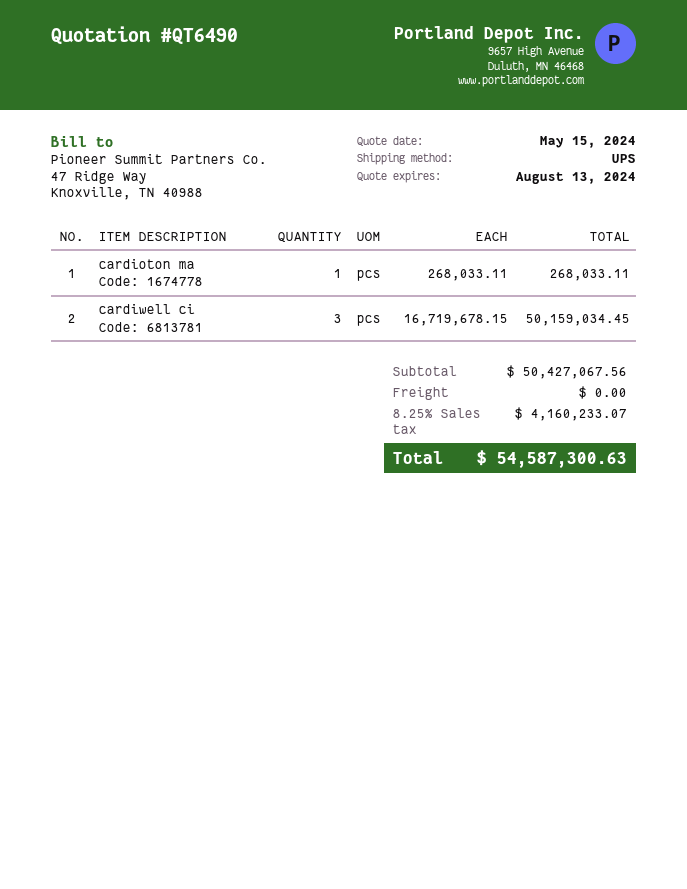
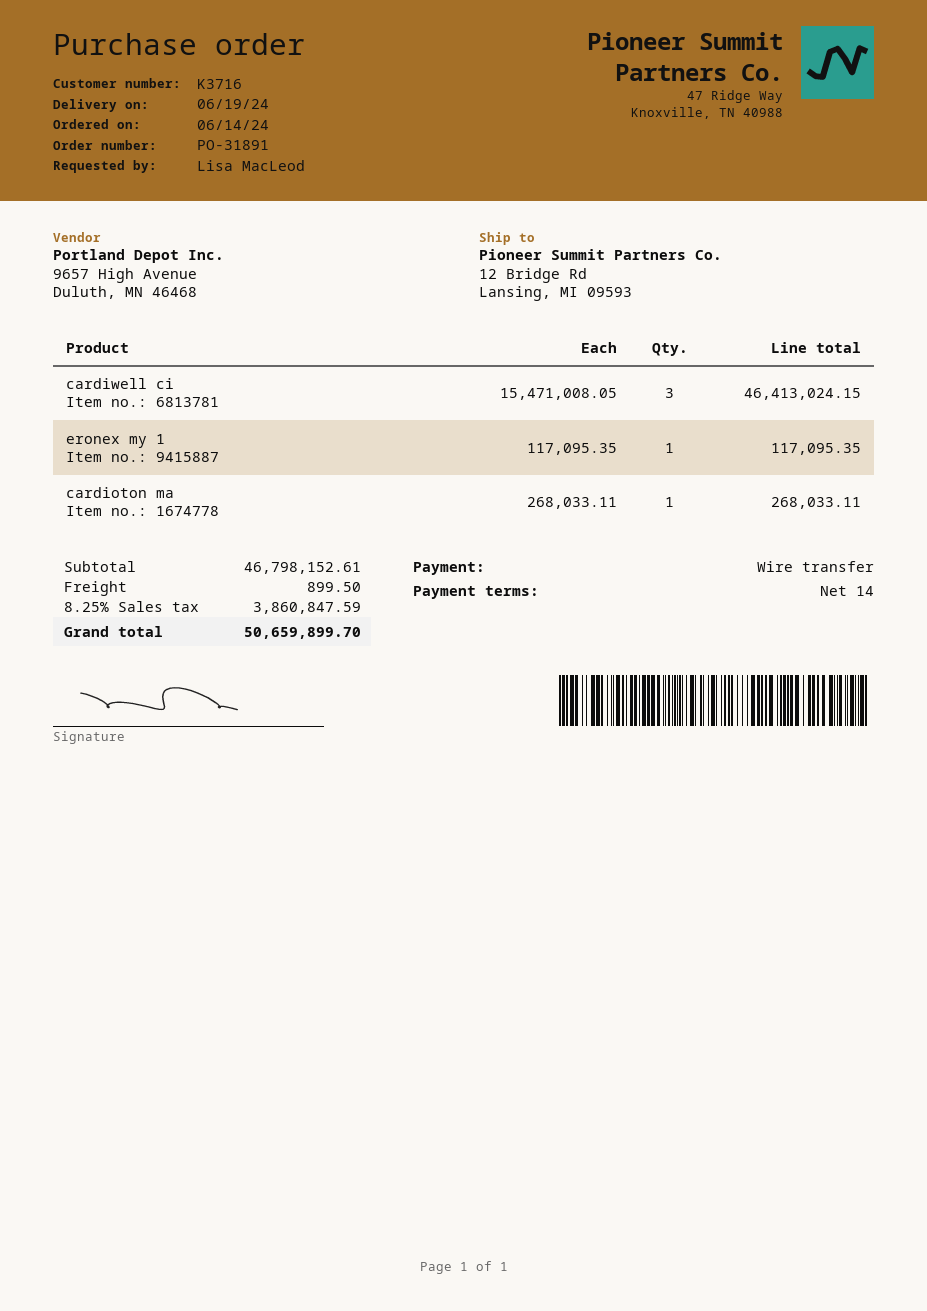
cardiwell ci: 3 x 16719678.15 = 50159034.45 -> 3 x 15471008.05 = 46413024.15
eronex my 1: none -> 1 x 117095.35 = 117095.35
subtotal: 50427067.56 -> 46798152.61
shipping: 0.00 -> 899.50
tax: 8.25% = 4160233.07 -> 8.25% = 3860847.59
total: 54587300.63 -> 50659899.70

